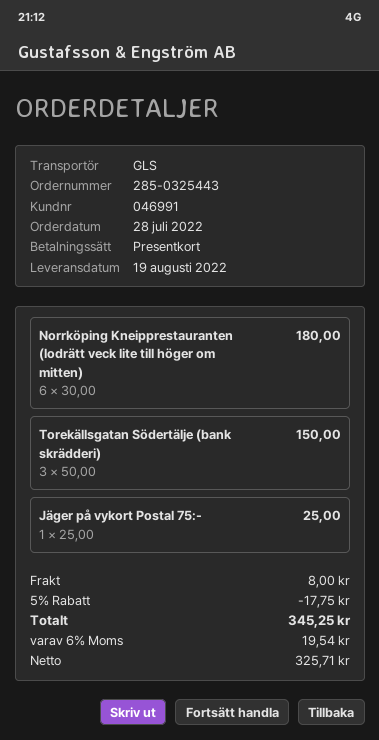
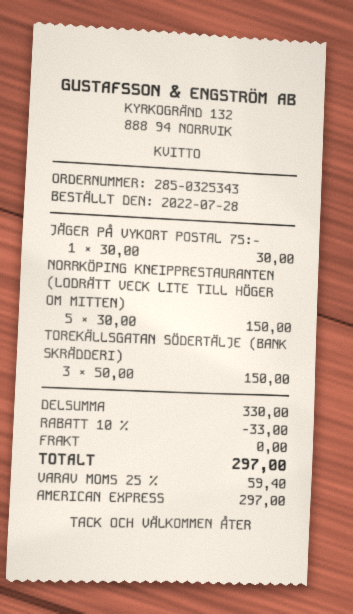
order number: 285-0325443 -> 285-0325343
payment method: gift card -> American Express
Norrköping Kneipprestauranten (lodrätt veck lite till höger om mitten): 6 x 30.00 = 180.00 -> 5 x 30.00 = 150.00
Jäger på vykort Postal 75:-: 1 x 25.00 = 25.00 -> 1 x 30.00 = 30.00
discount: 5% = 17.75 -> 10% = 33.00
shipping: 8.00 -> 0.00
tax: 6% = 19.54 -> 25% = 59.40
total: 345.25 -> 297.00

